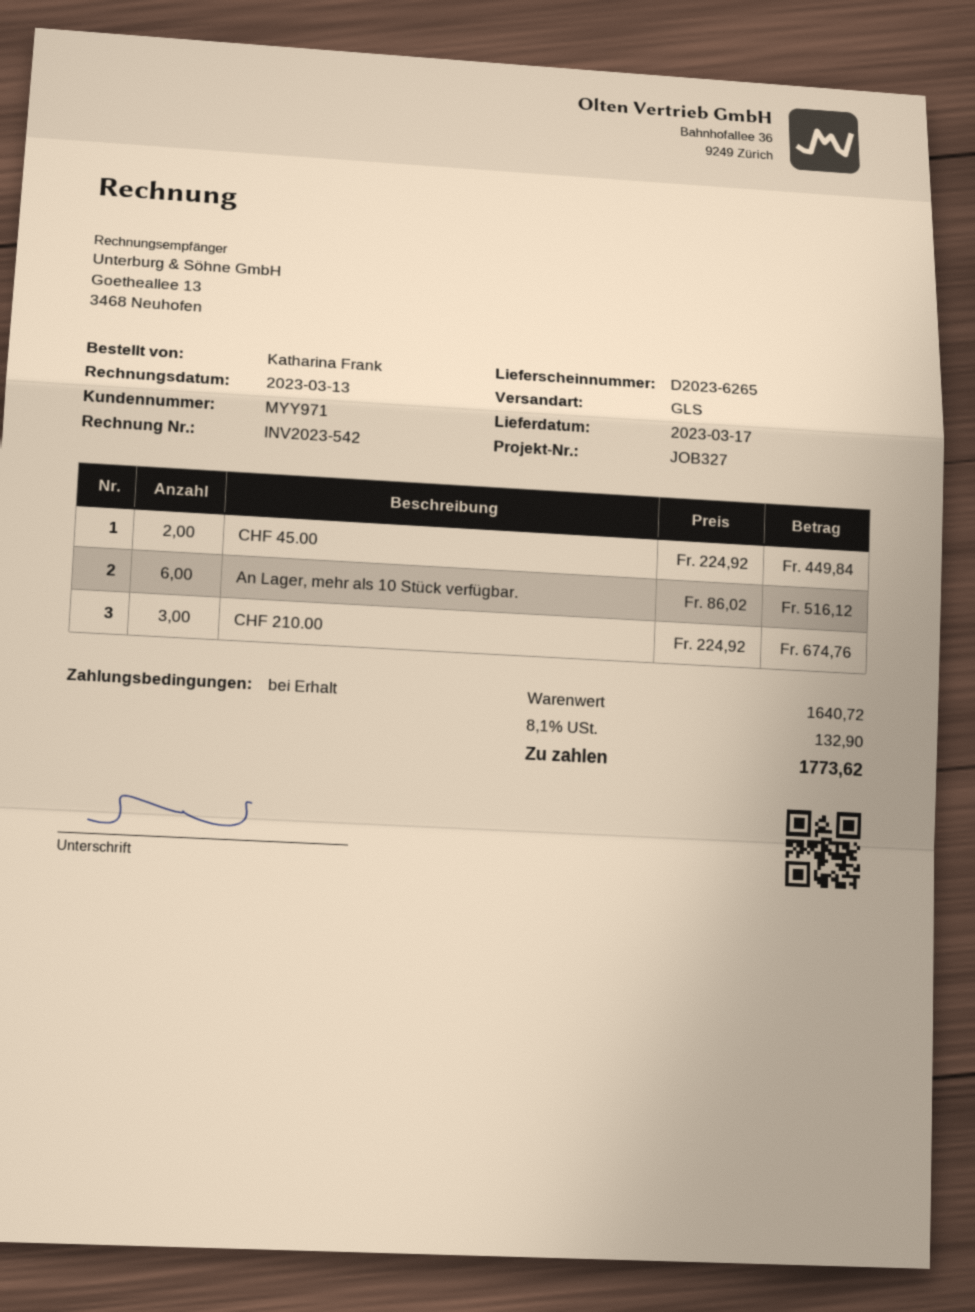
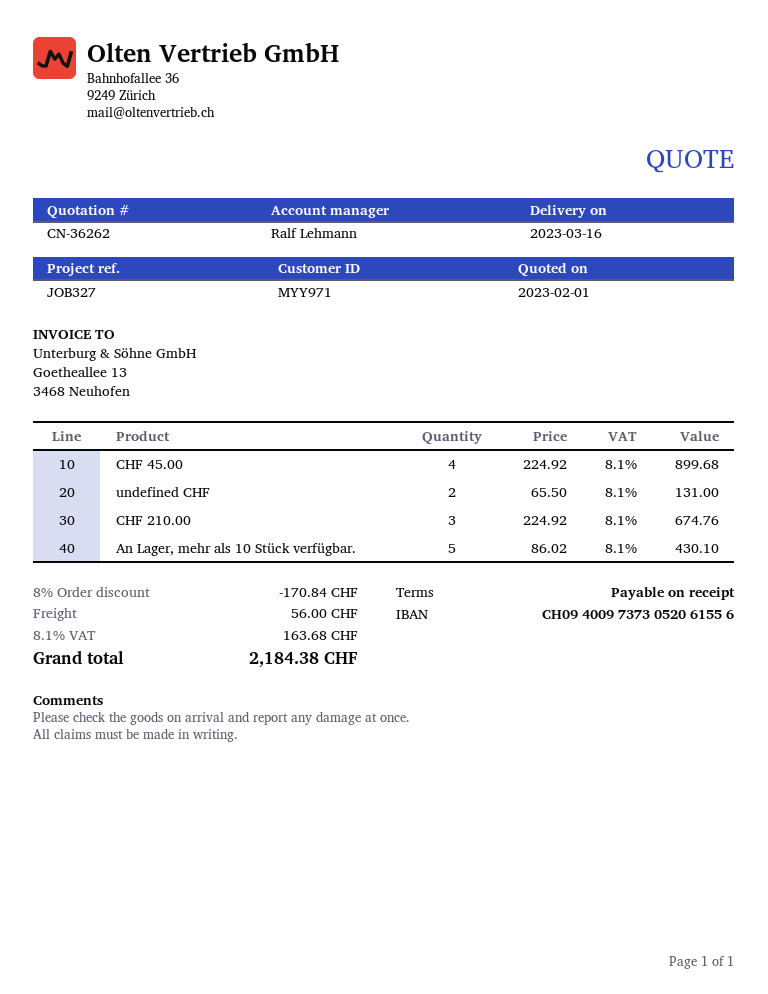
delivery date: 2023-03-17 -> 2023-03-16
CHF 45.00: 2 x 224.92 = 449.84 -> 4 x 224.92 = 899.68
An Lager, mehr als 10 Stück verfügbar.: 6 x 86.02 = 516.12 -> 5 x 86.02 = 430.10
undefined CHF: none -> 2 x 65.50 = 131.00
discount: none -> 8% = 170.84
shipping: none -> 56.00
tax: 8.1% = 132.90 -> 8.1% = 163.68
total: 1773.62 -> 2184.38

